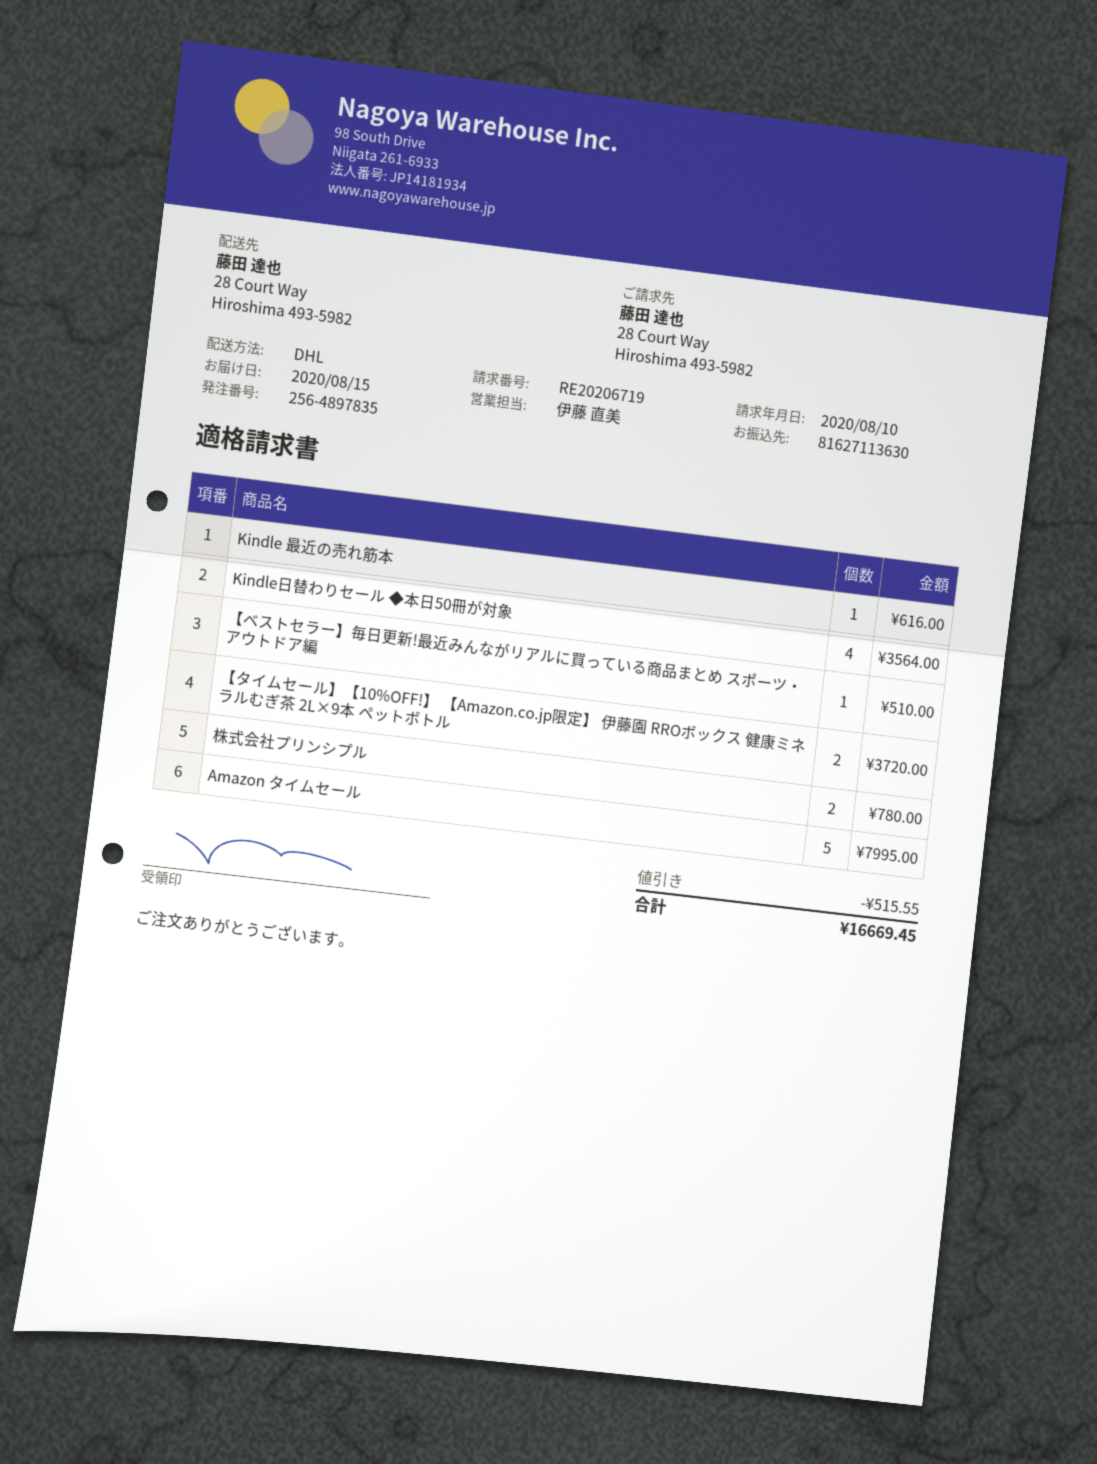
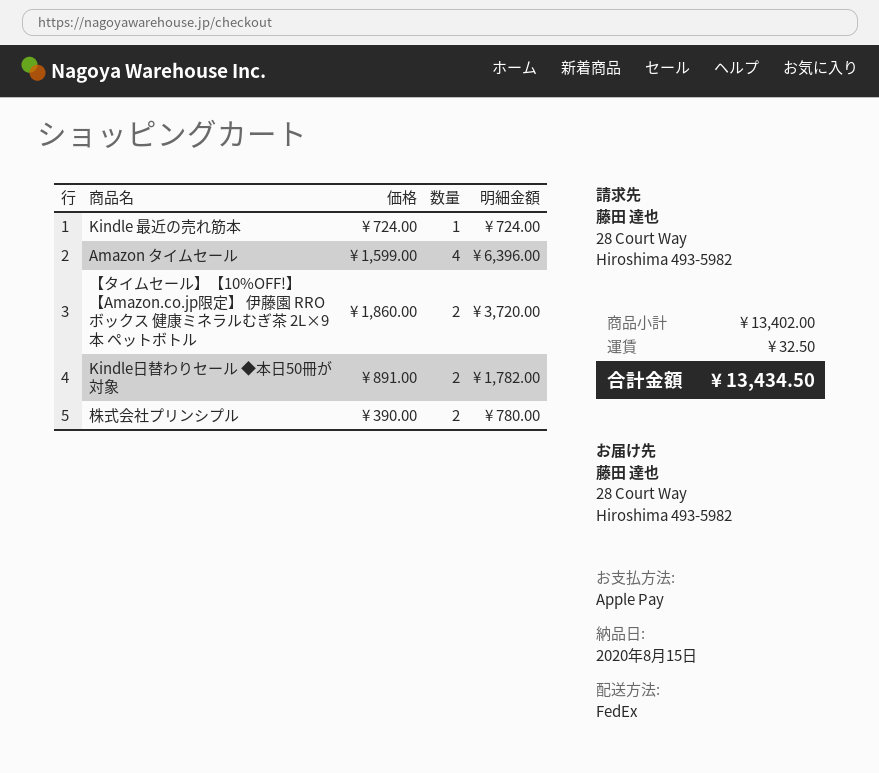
shipping method: DHL -> FedEx
Kindle 最近の売れ筋本: 1 for 616.00 -> 1 for 724.00
Kindle日替わりセール ◆本日50冊が対象: 4 for 3564.00 -> 2 for 1782.00
【ベストセラー】毎日更新!最近みんながリアルに買っている商品まとめ スポーツ・アウトドア編: 1 for 510.00 -> none
Amazon タイムセール: 5 for 7995.00 -> 4 for 6396.00
discount: 515.55 -> none
shipping: none -> 32.50
total: 16669.45 -> 13434.50

